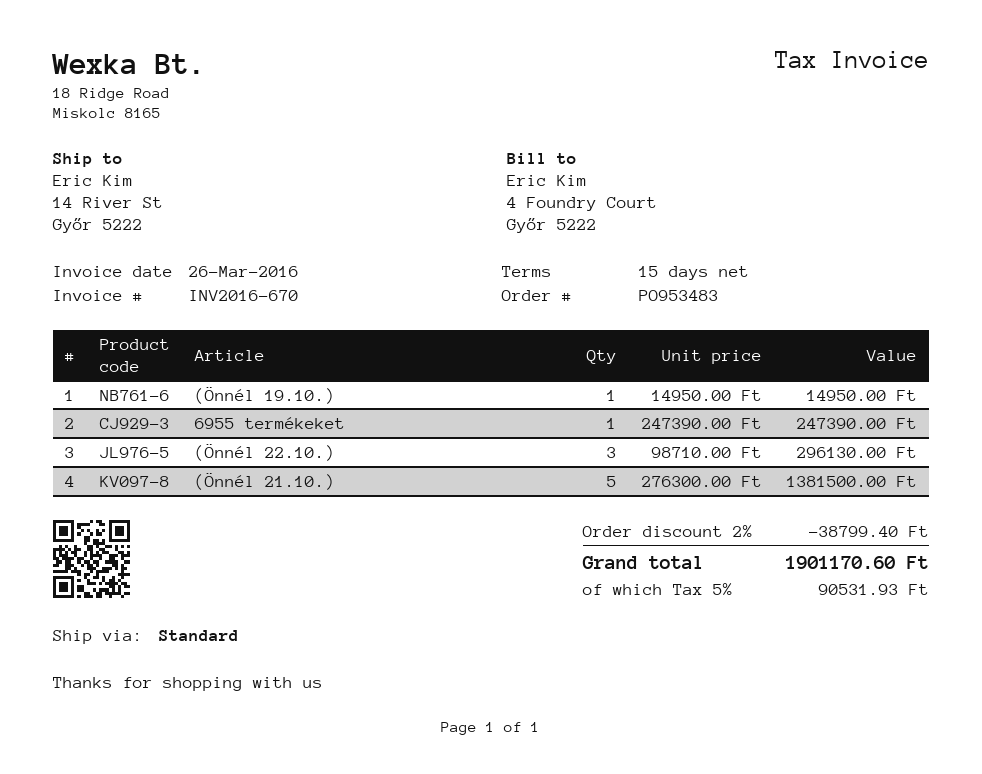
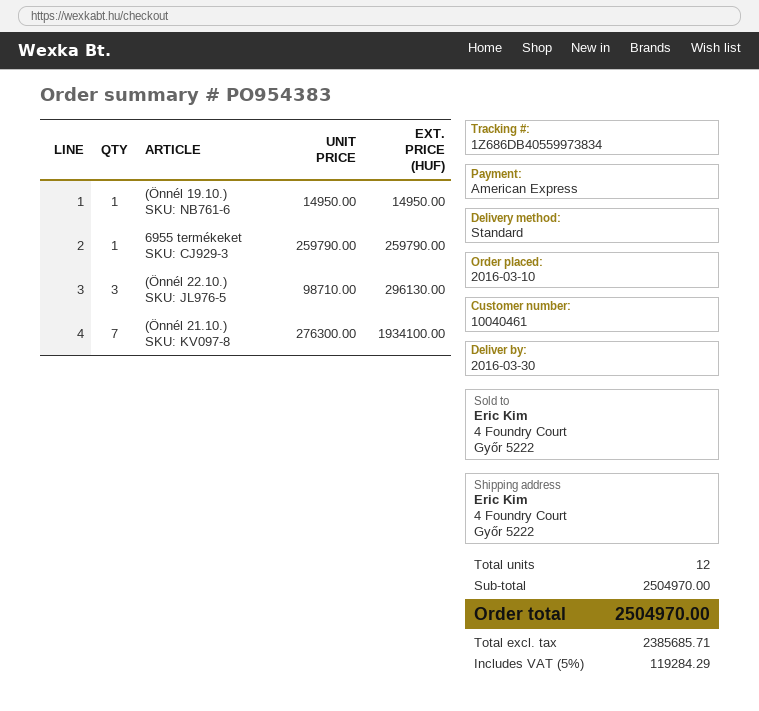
order number: PO953483 -> PO954383
ship to: 14 River St, Győr 5222 -> 4 Foundry Court, Győr 5222
6955 termékeket: 1 x 247390.00 = 247390.00 -> 1 x 259790.00 = 259790.00
(Önnél 21.10.): 5 x 276300.00 = 1381500.00 -> 7 x 276300.00 = 1934100.00
discount: 2% = 38799.40 -> none
tax: 5% = 90531.93 -> 5% = 119284.29
total: 1901170.60 -> 2504970.00

